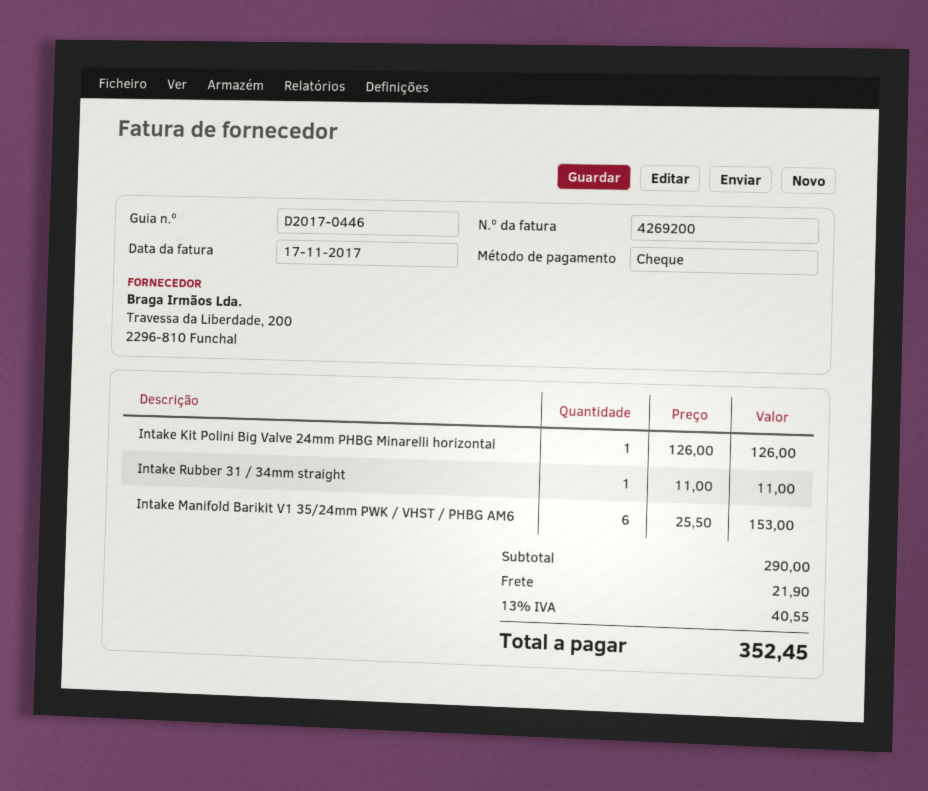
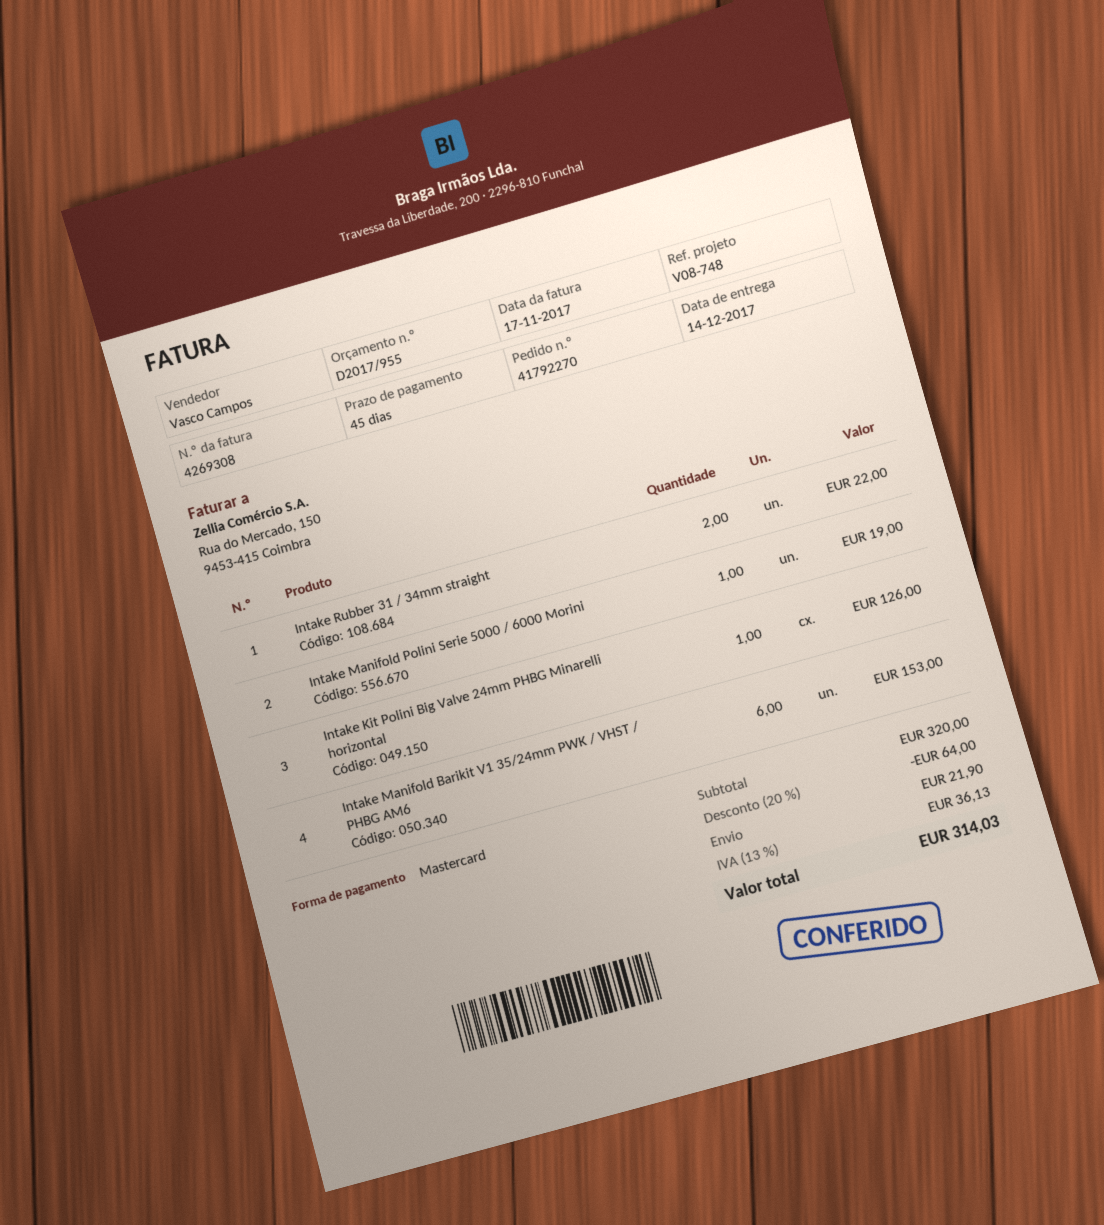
invoice number: 4269200 -> 4269308
payment method: cheque -> Mastercard
Intake Rubber 31 / 34mm straight: 1 for 11.00 -> 2 for 22.00
Intake Manifold Polini Serie 5000 / 6000 Morini: none -> 1 for 19.00
subtotal: 290.00 -> 320.00
discount: none -> 20% = 64.00
tax: 13% = 40.55 -> 13% = 36.13
total: 352.45 -> 314.03

